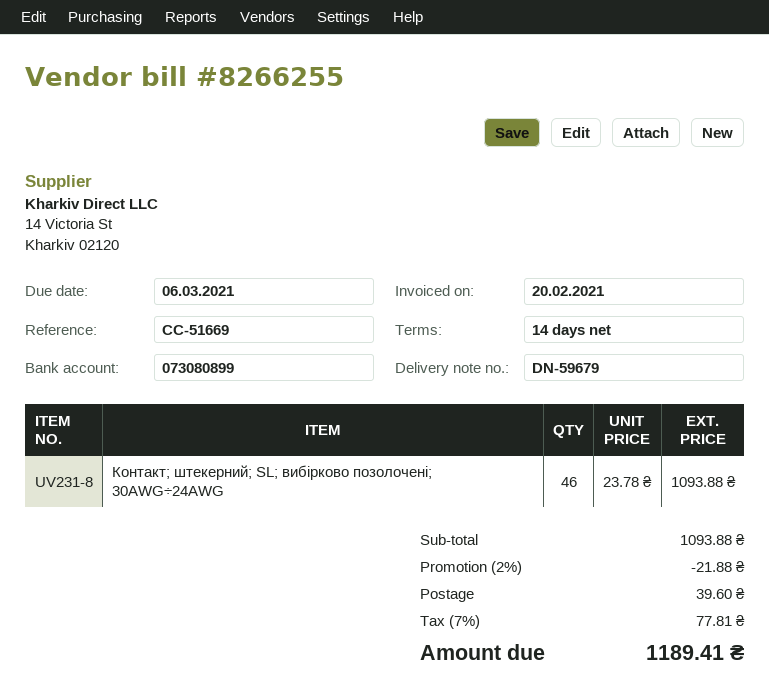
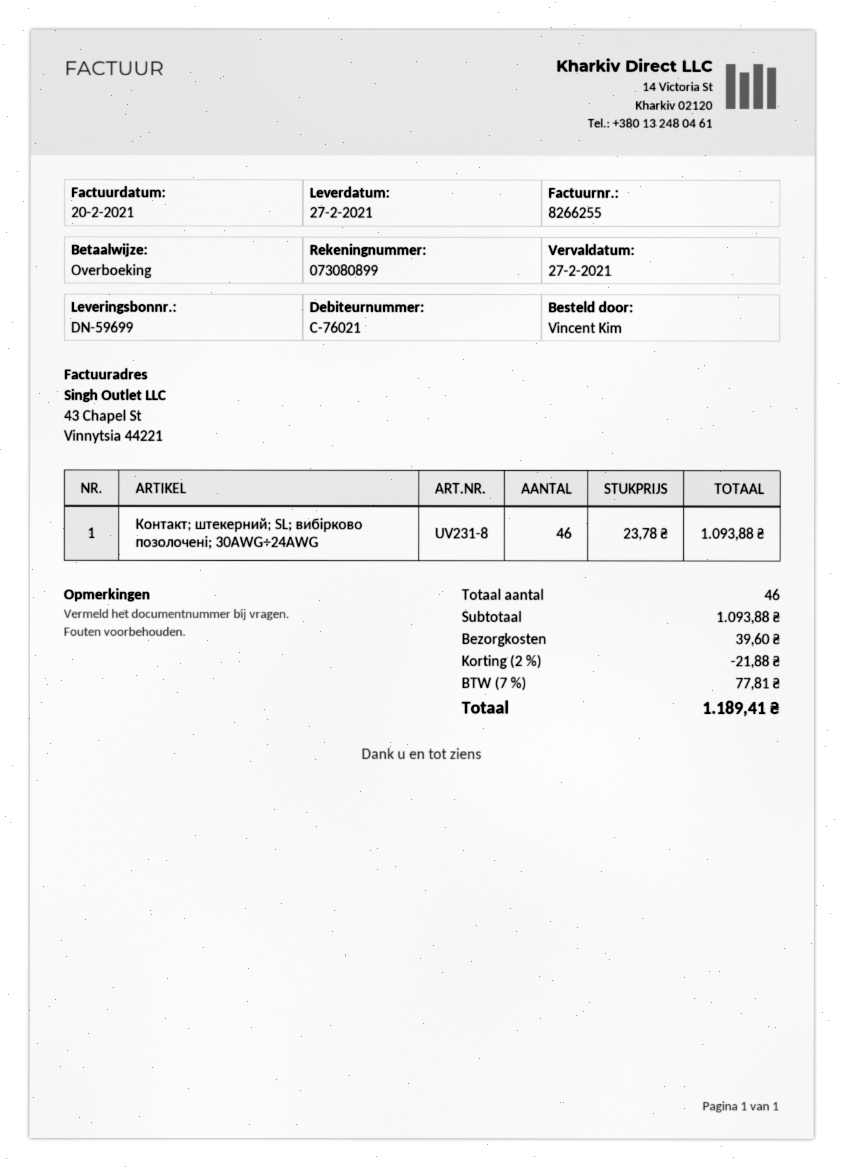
delivery note number: DN-59679 -> DN-59699
due date: 2021-03-06 -> 2021-02-27

